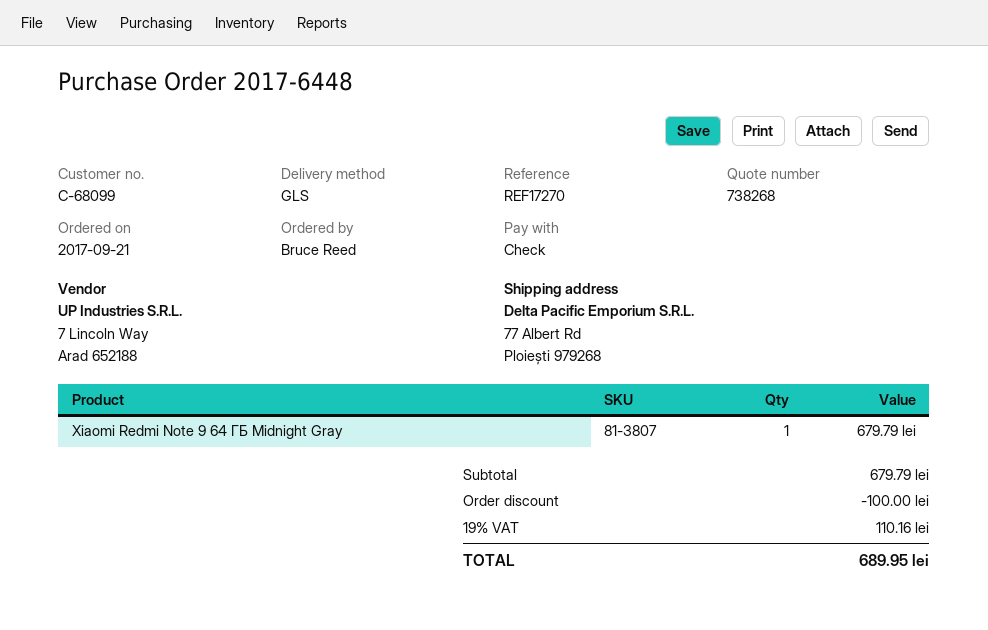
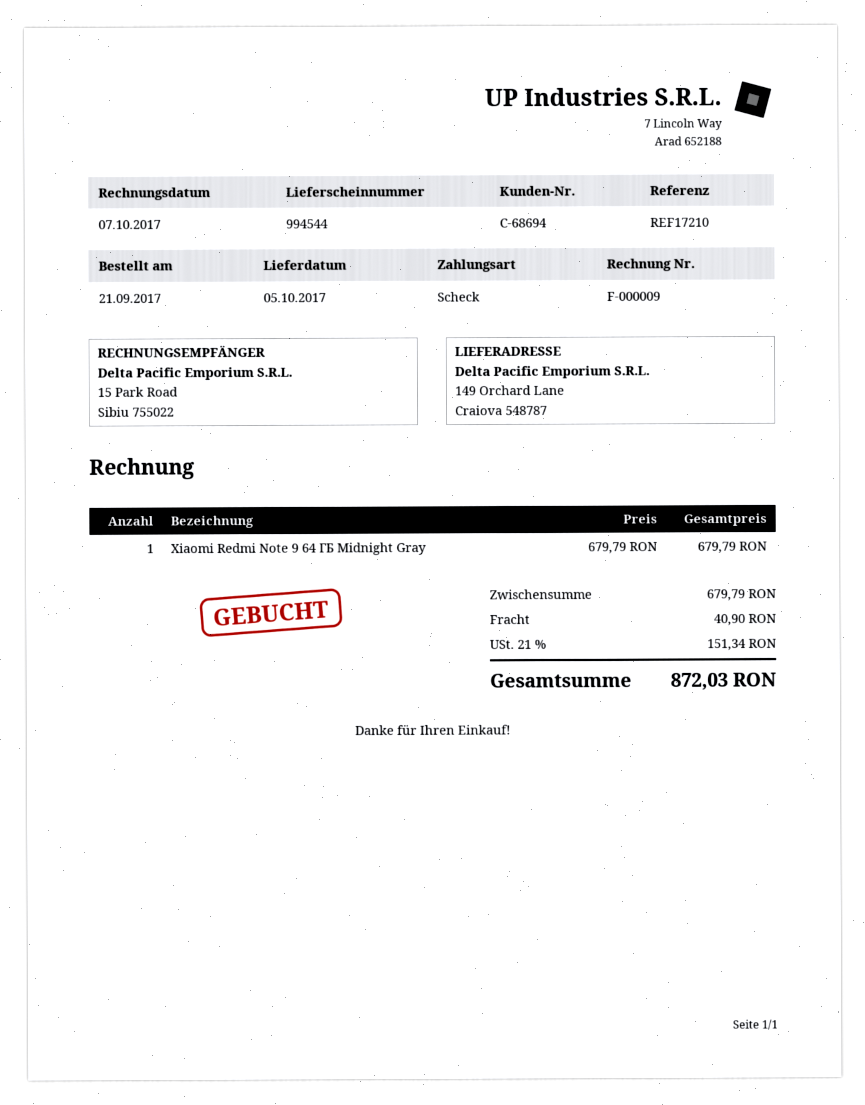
customer number: C-68099 -> C-68694
reference: REF17270 -> REF17210
ship to: 77 Albert Rd, Ploiești 979268 -> 149 Orchard Lane, Craiova 548787
discount: 100.00 -> none
shipping: none -> 40.90
tax: 19% = 110.16 -> 21% = 151.34
total: 689.95 -> 872.03

